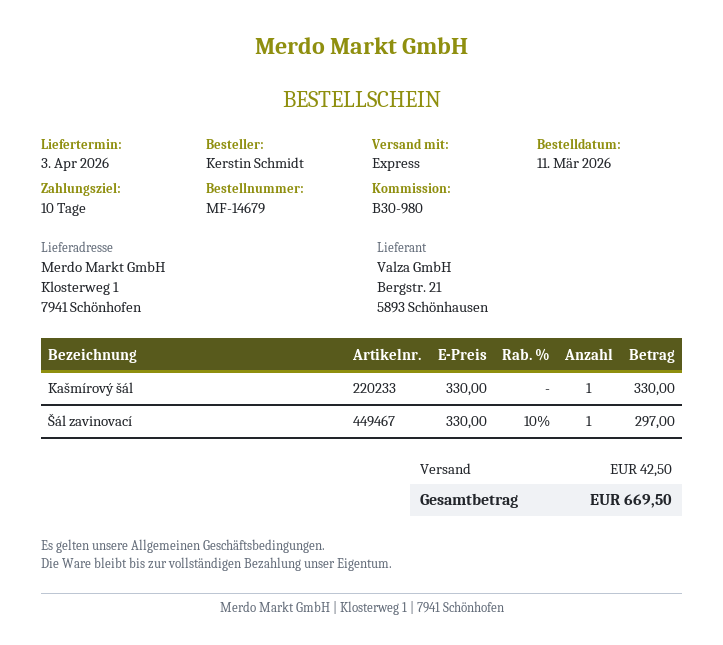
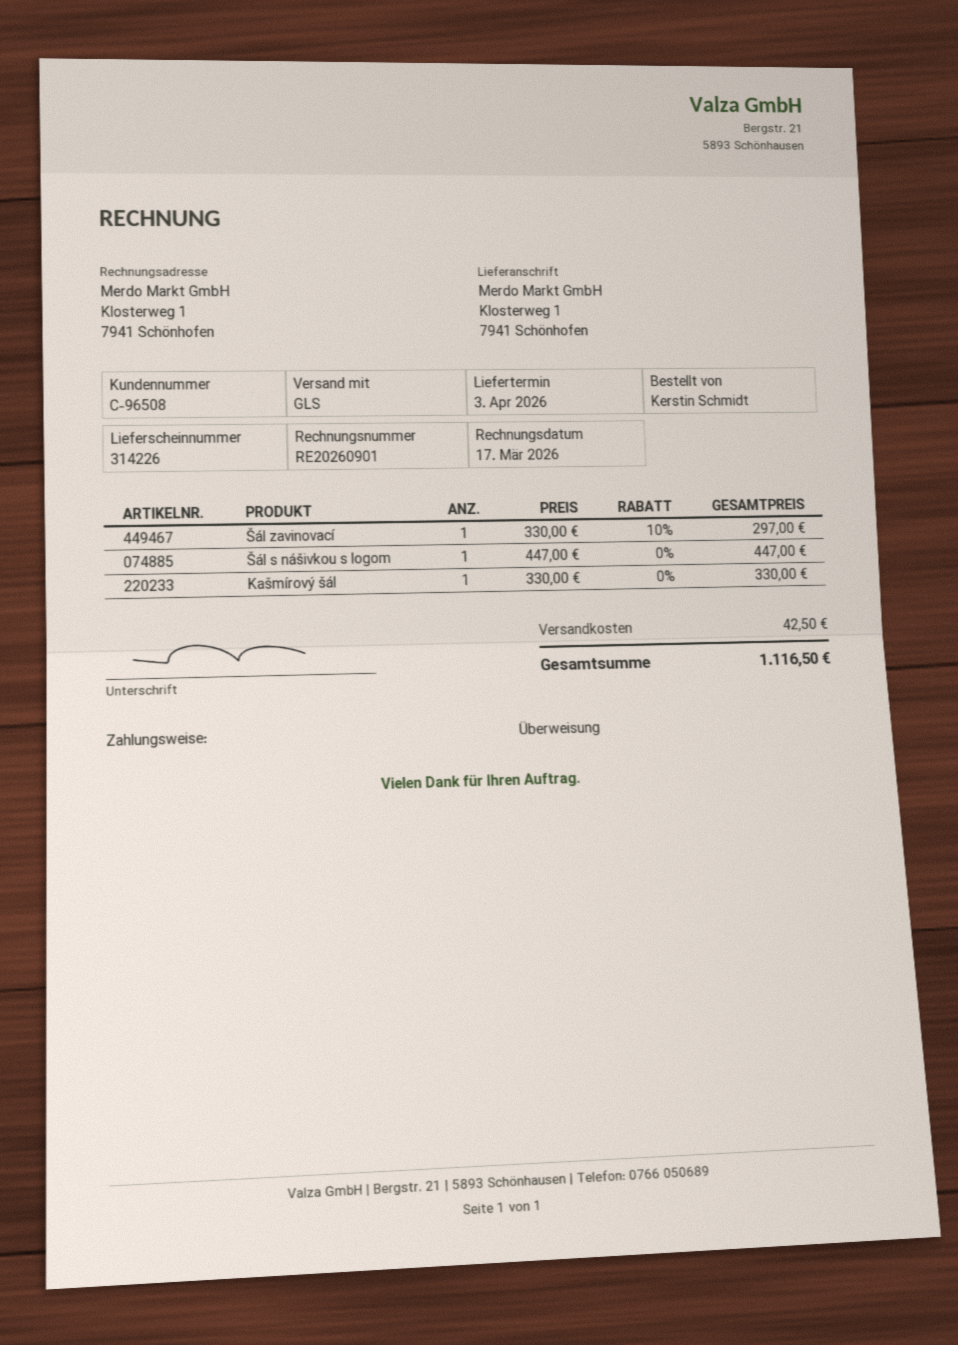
shipping method: express -> GLS
Šál s nášivkou s logom: none -> 1 x 447.00 = 447.00
total: 669.50 -> 1116.50

